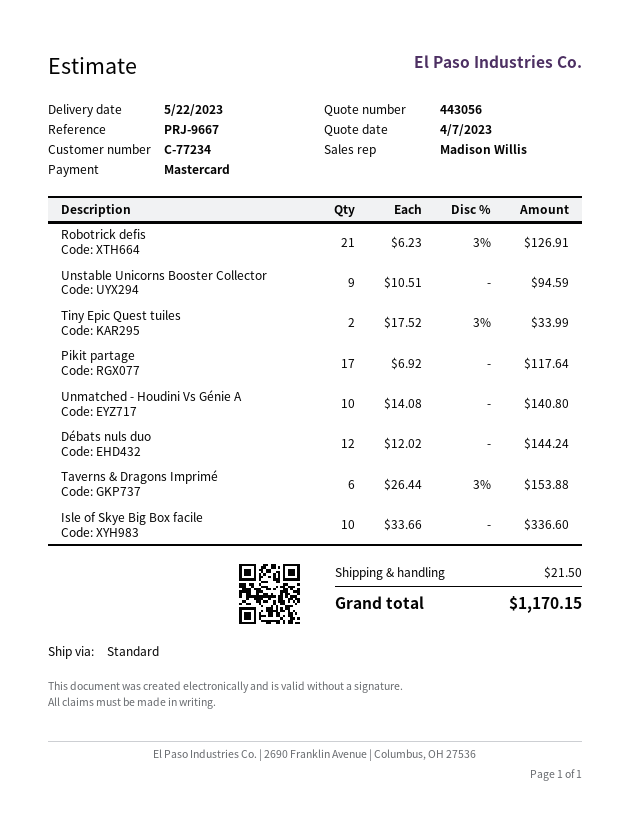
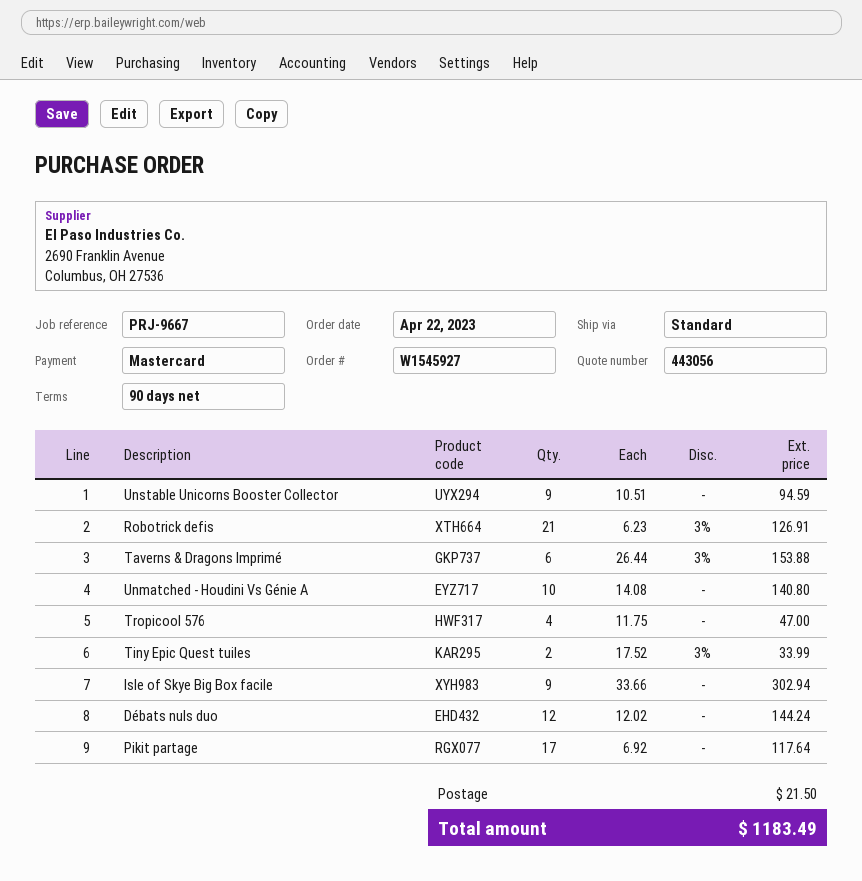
Isle of Skye Big Box facile: 10 x 33.66 = 336.60 -> 9 x 33.66 = 302.94
Tropicool 576: none -> 4 x 11.75 = 47.00
total: 1170.15 -> 1183.49

